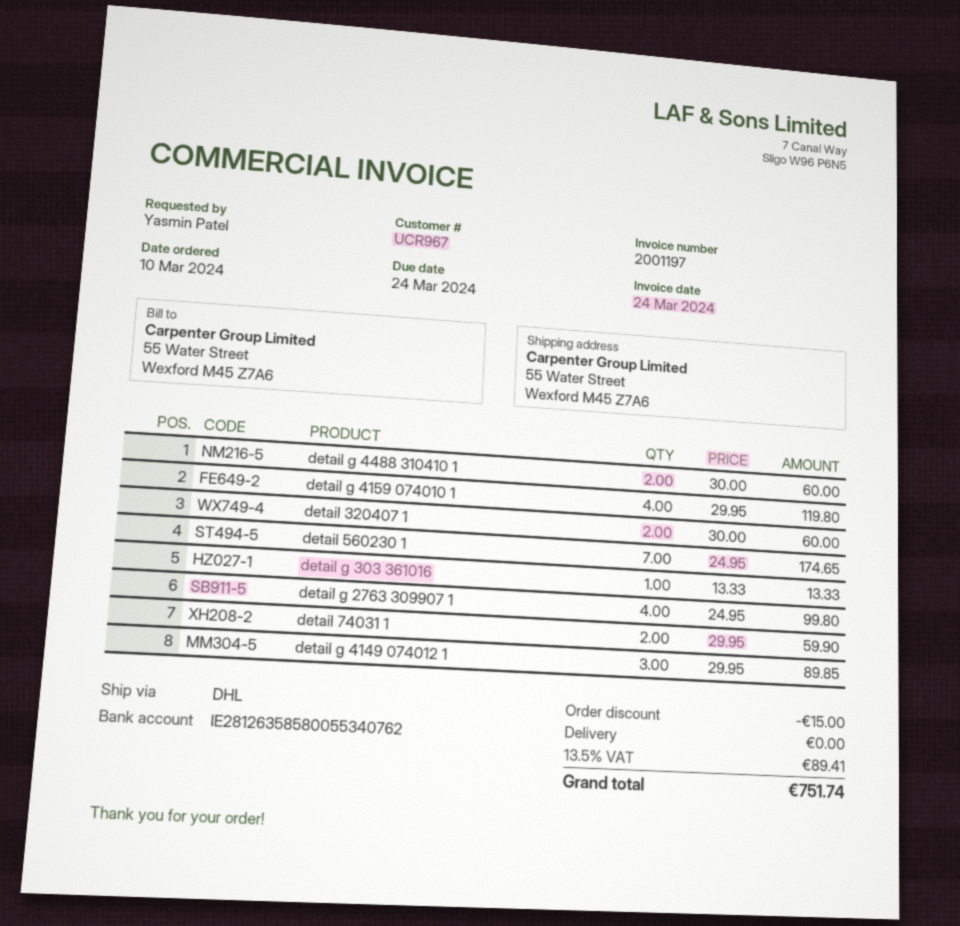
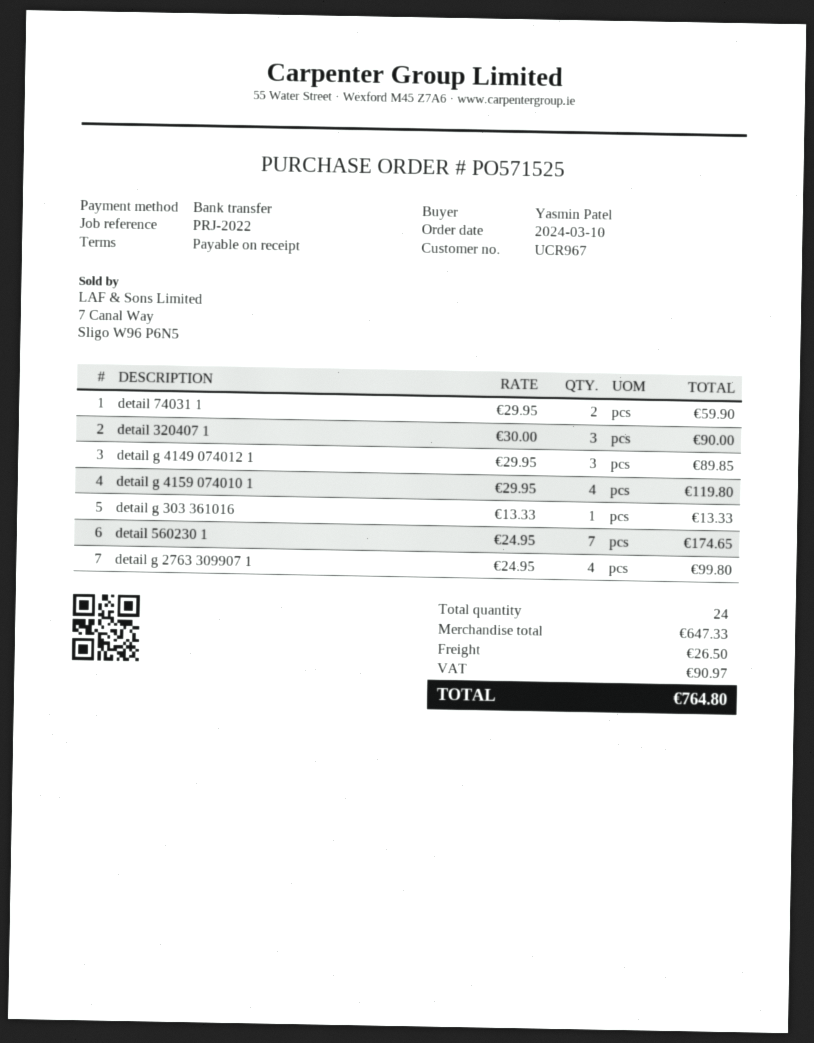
detail g 4488 310410 1: 2 x 30.00 = 60.00 -> none
detail 320407 1: 2 x 30.00 = 60.00 -> 3 x 30.00 = 90.00
discount: 15.00 -> none
shipping: 0.00 -> 26.50
tax: 89.41 -> 90.97
total: 751.74 -> 764.80

